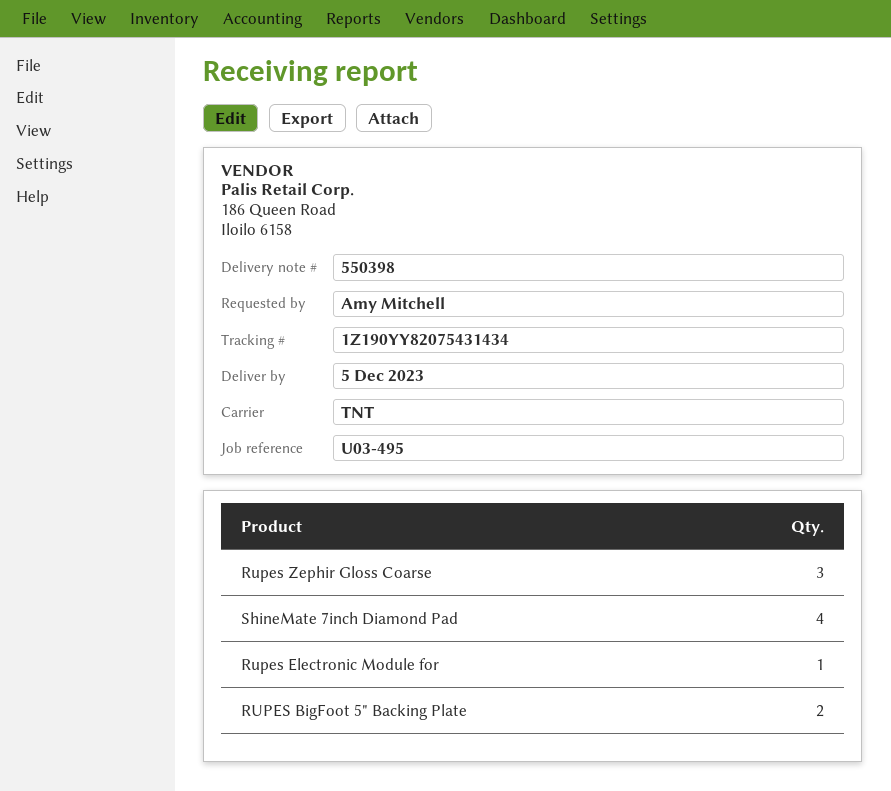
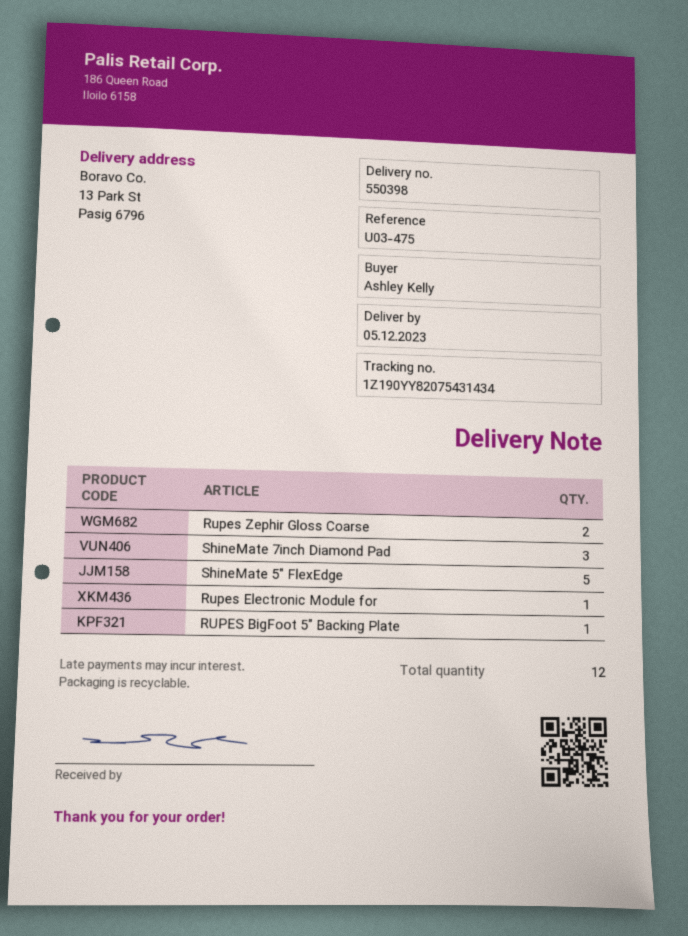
reference: U03-495 -> U03-475
ordered by: Amy Mitchell -> Ashley Kelly
Rupes Zephir Gloss Coarse: 3 -> 2
ShineMate 7inch Diamond Pad: 4 -> 3
RUPES BigFoot 5" Backing Plate: 2 -> 1
ShineMate 5″ FlexEdge: none -> 5

